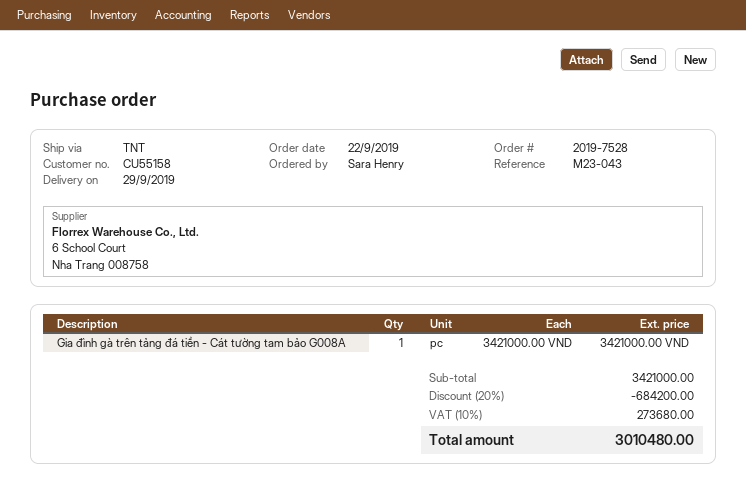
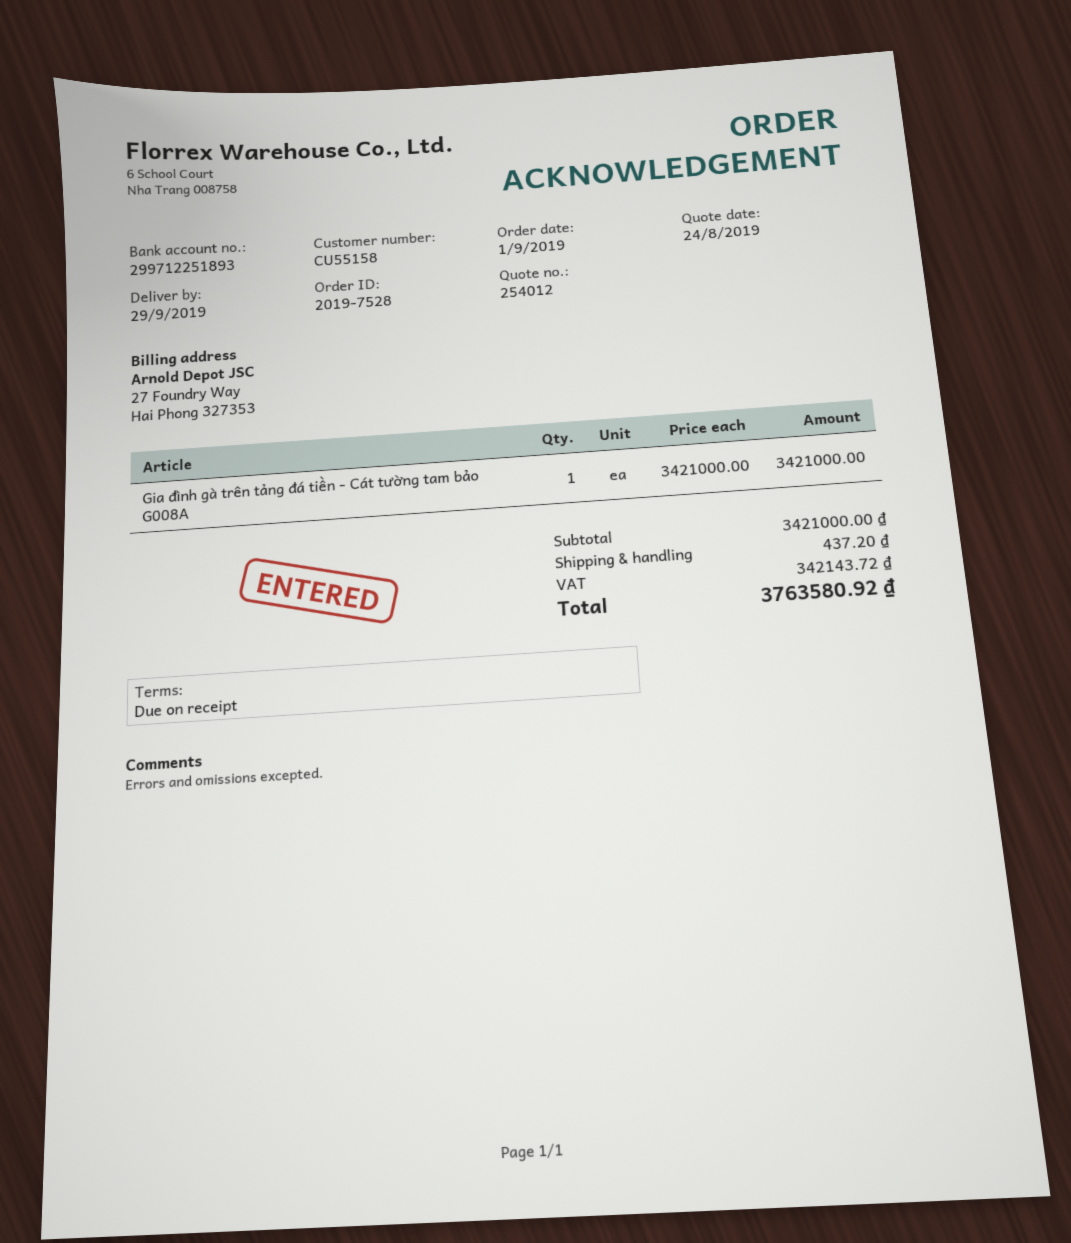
order date: 2019-09-22 -> 2019-09-01
discount: 20% = 684200.00 -> none
shipping: none -> 437.20
tax: 273680.00 -> 342143.72
total: 3010480.00 -> 3763580.92

